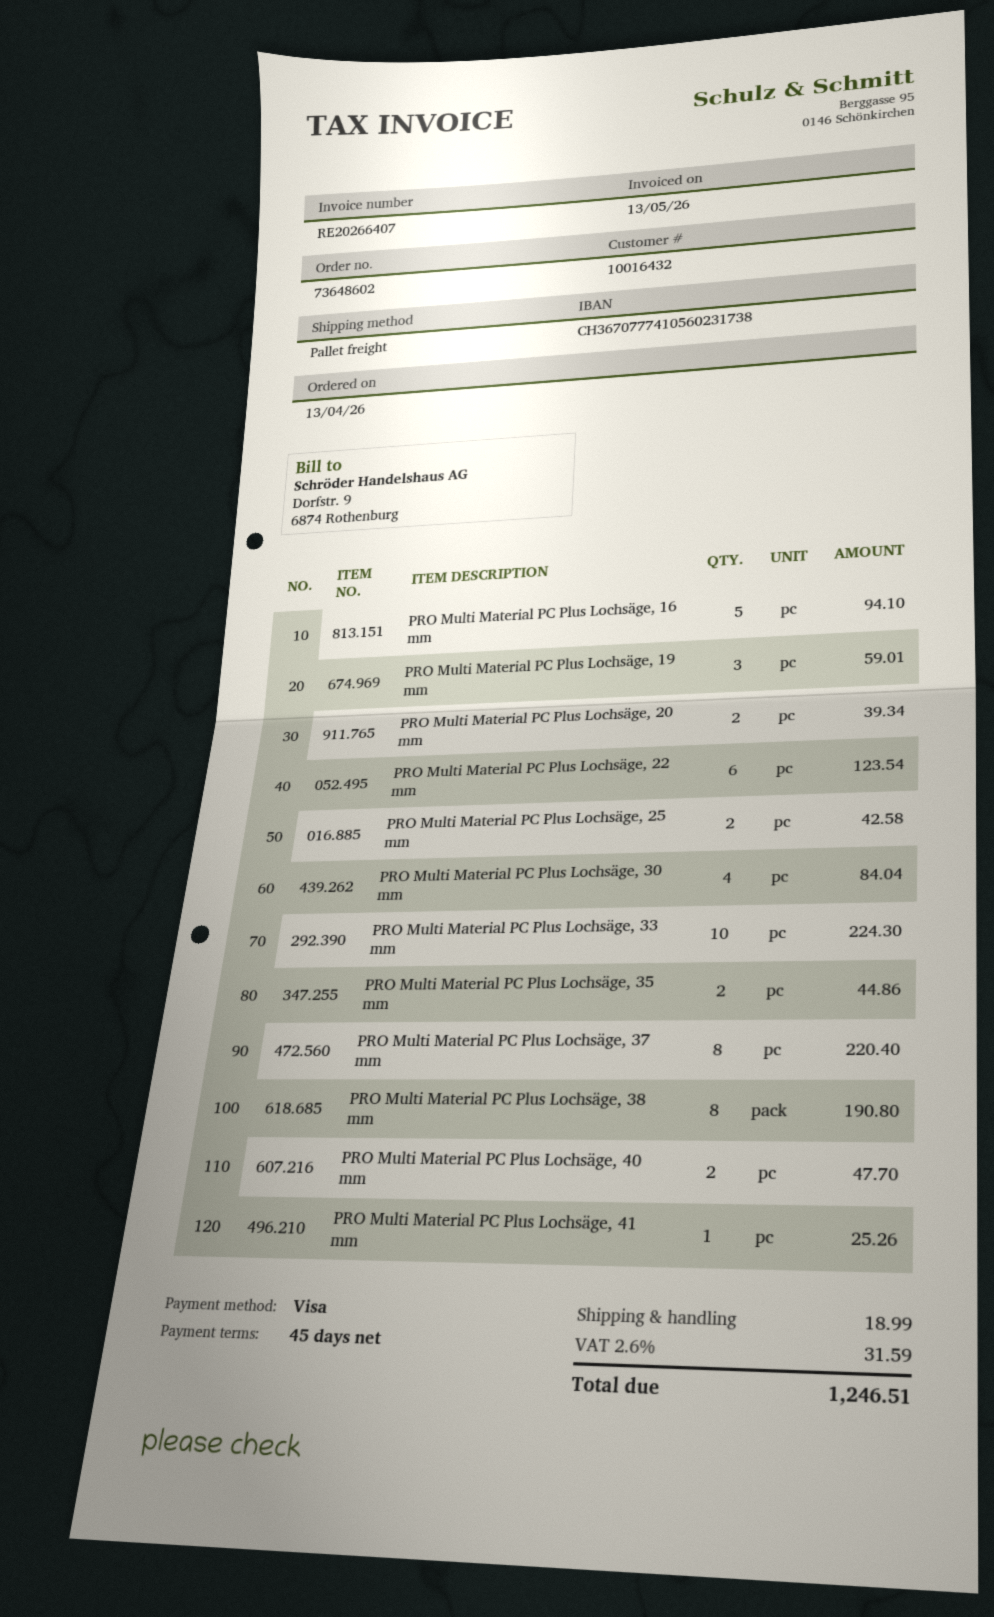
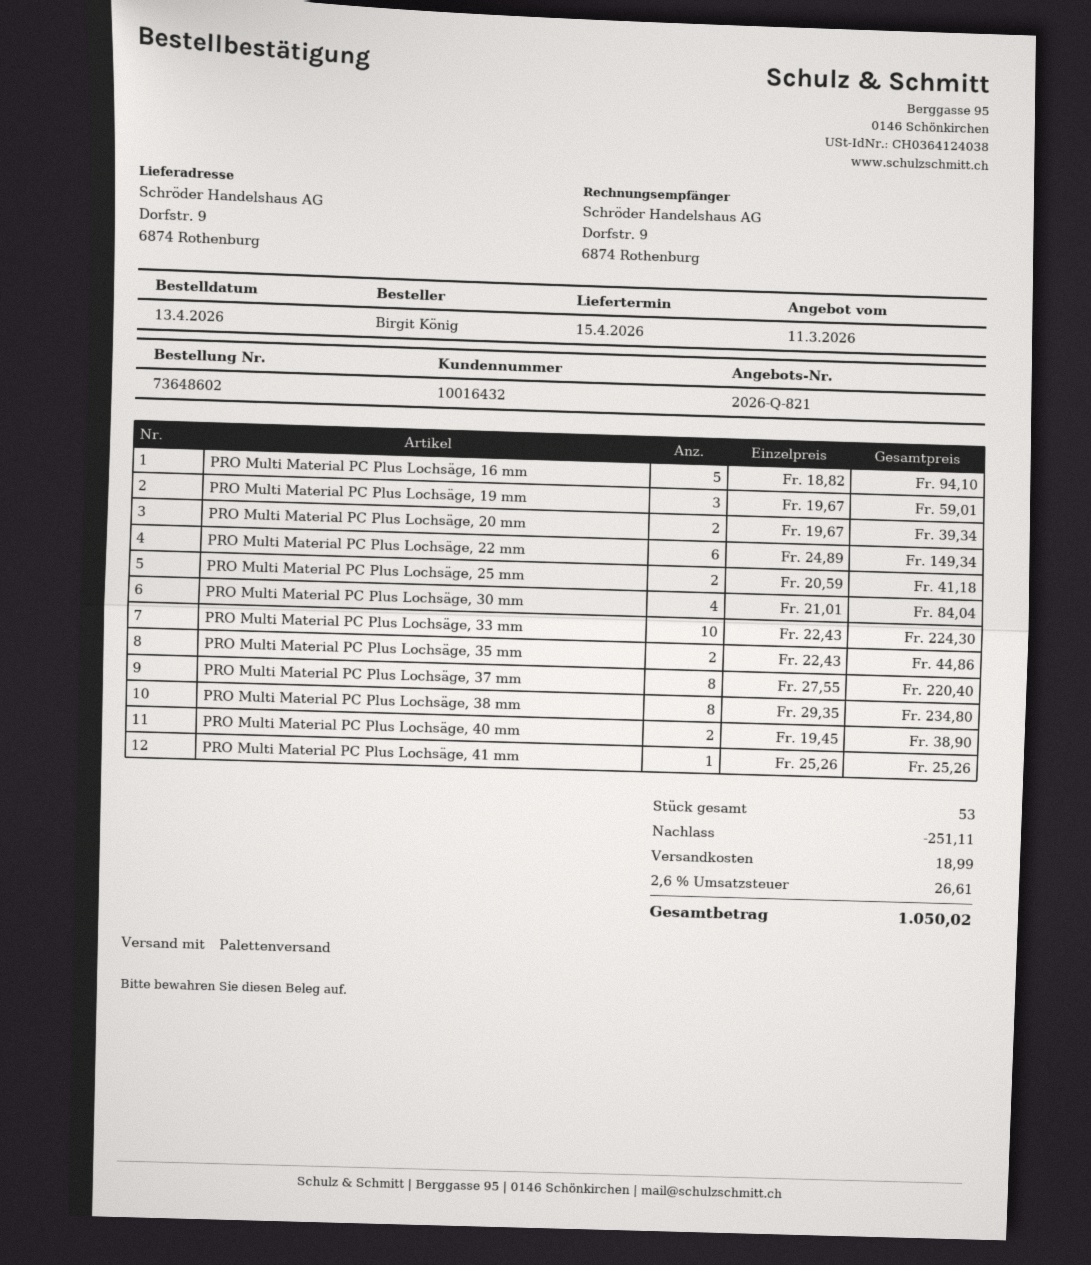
PRO Multi Material PC Plus Lochsäge, 22 mm: 6 for 123.54 -> 6 for 149.34
PRO Multi Material PC Plus Lochsäge, 25 mm: 2 for 42.58 -> 2 for 41.18
PRO Multi Material PC Plus Lochsäge, 38 mm: 8 for 190.80 -> 8 for 234.80
PRO Multi Material PC Plus Lochsäge, 40 mm: 2 for 47.70 -> 2 for 38.90
discount: none -> 251.11
tax: 2.6% = 31.59 -> 2.6% = 26.61
total: 1246.51 -> 1050.02

